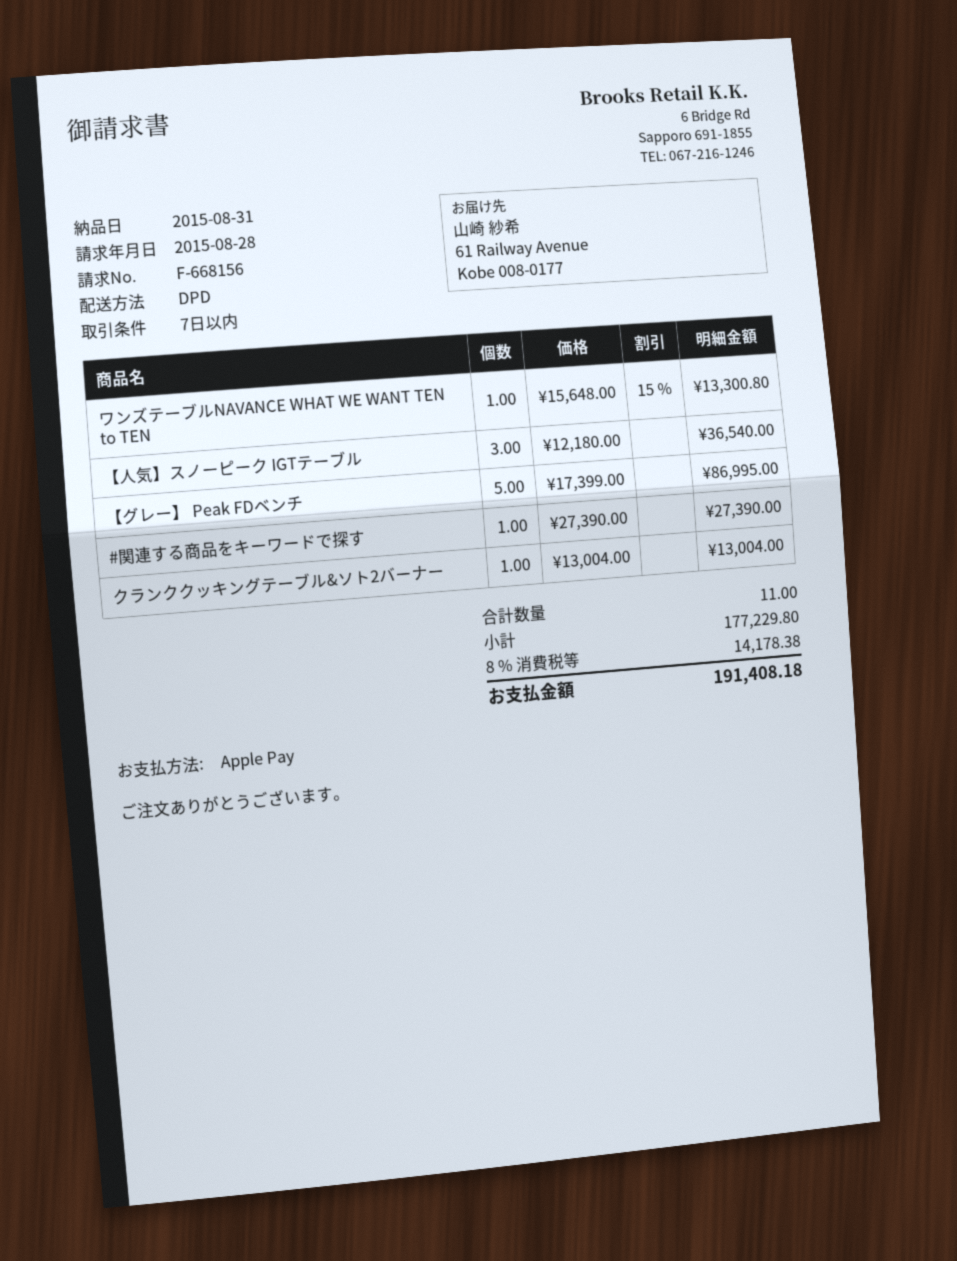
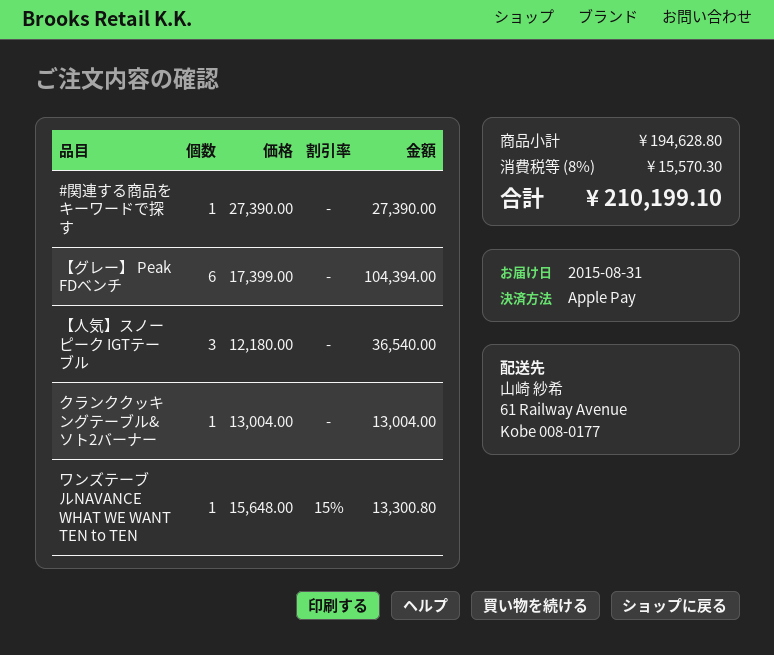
【グレー】 Peak FDベンチ: 5 x 17399.00 = 86995.00 -> 6 x 17399.00 = 104394.00
subtotal: 177229.80 -> 194628.80
tax: 8% = 14178.38 -> 8% = 15570.30
total: 191408.18 -> 210199.10

